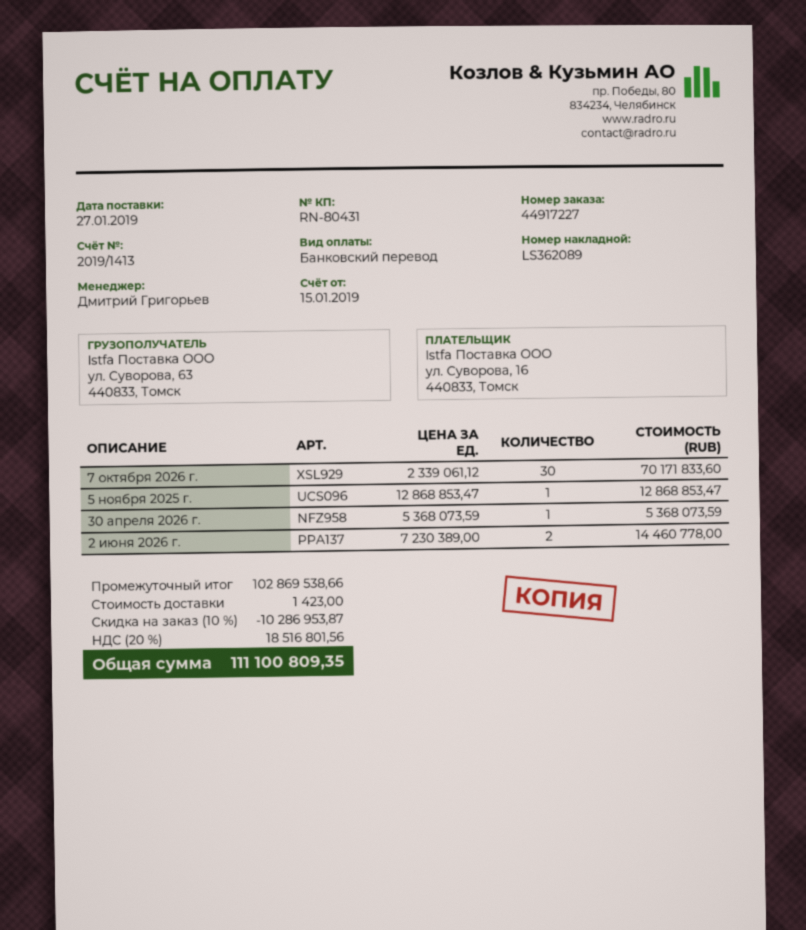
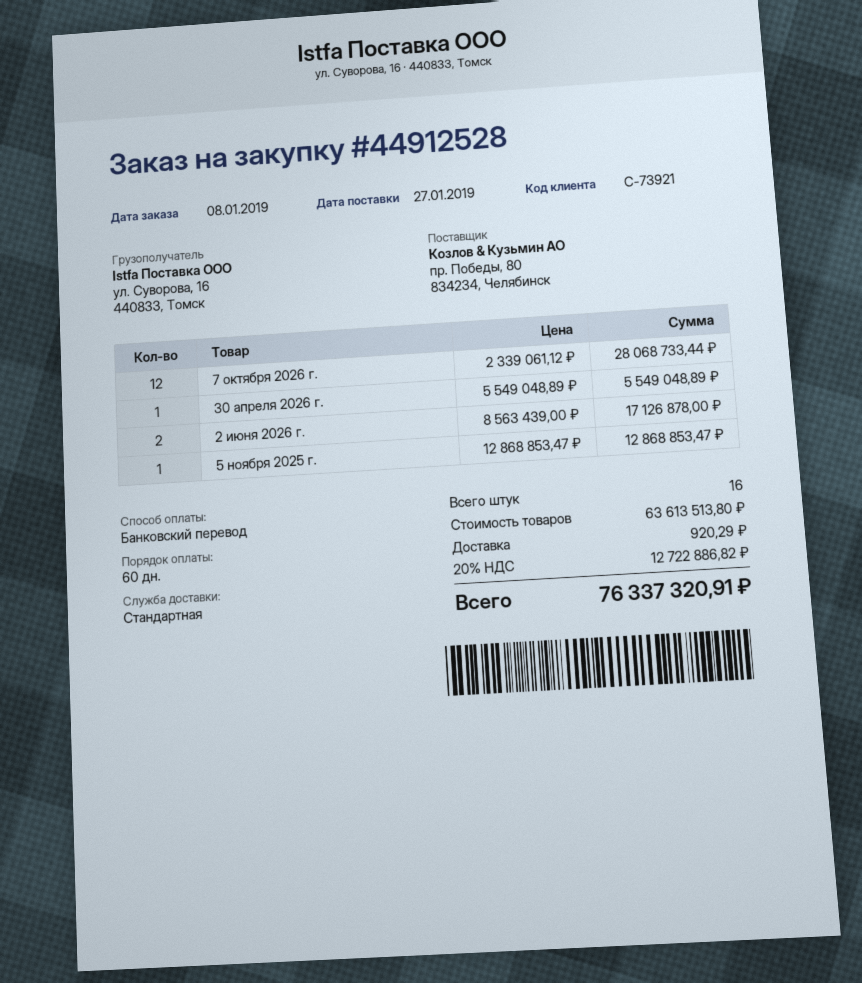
order number: 44917227 -> 44912528
ship to: ул. Суворова, 63, 440833, Томск -> ул. Суворова, 16, 440833, Томск
7 октября 2026 г.: 30 x 2339061.12 = 70171833.60 -> 12 x 2339061.12 = 28068733.44
30 апреля 2026 г.: 1 x 5368073.59 = 5368073.59 -> 1 x 5549048.89 = 5549048.89
2 июня 2026 г.: 2 x 7230389.00 = 14460778.00 -> 2 x 8563439.00 = 17126878.00
subtotal: 102869538.66 -> 63613513.80
discount: 10% = 10286953.87 -> none
shipping: 1423.00 -> 920.29
tax: 20% = 18516801.56 -> 20% = 12722886.82
total: 111100809.35 -> 76337320.91

